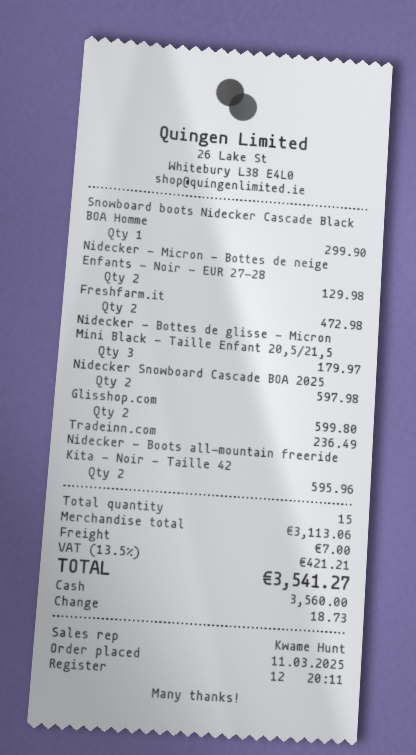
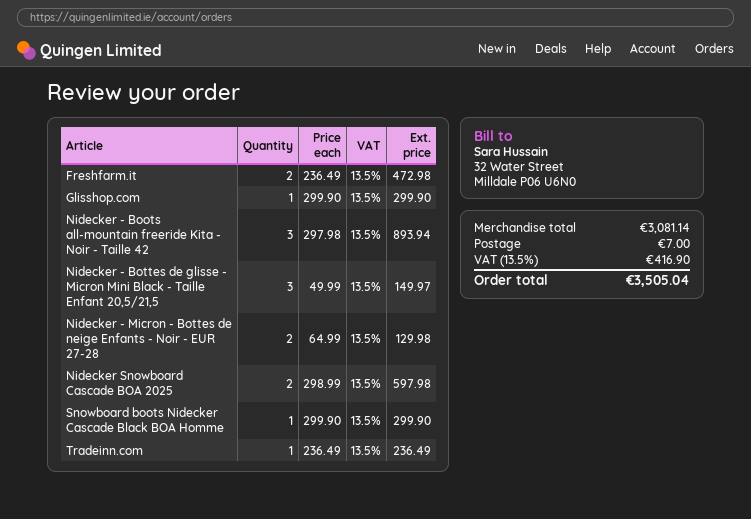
Nidecker - Bottes de glisse - Micron Mini Black - Taille Enfant 20,5/21,5: 3 for 179.97 -> 3 for 149.97
Glisshop.com: 2 for 599.80 -> 1 for 299.90
Nidecker - Boots all-mountain freeride Kita - Noir - Taille 42: 2 for 595.96 -> 3 for 893.94
subtotal: 3113.06 -> 3081.14
tax: 13.5% = 421.21 -> 13.5% = 416.90
total: 3541.27 -> 3505.04

